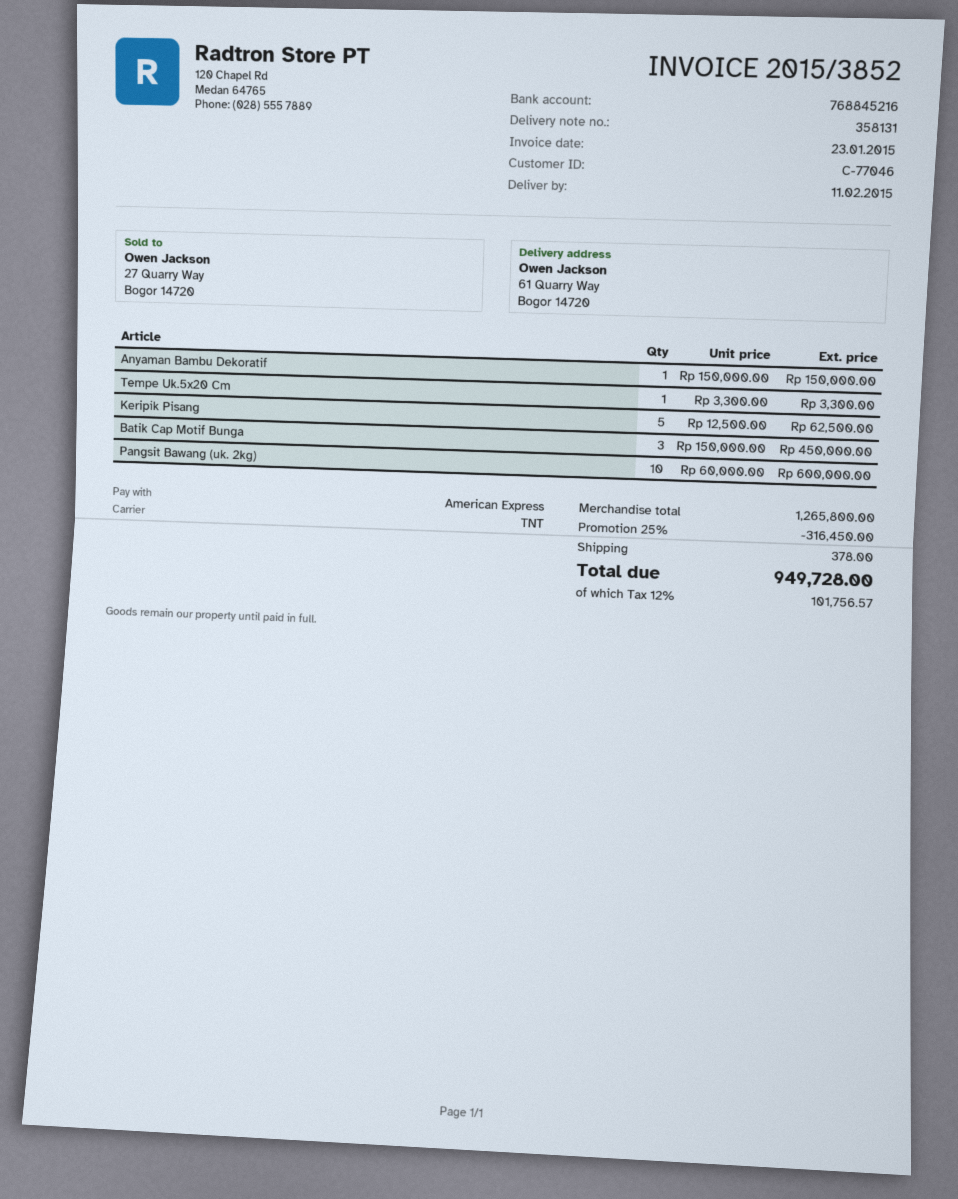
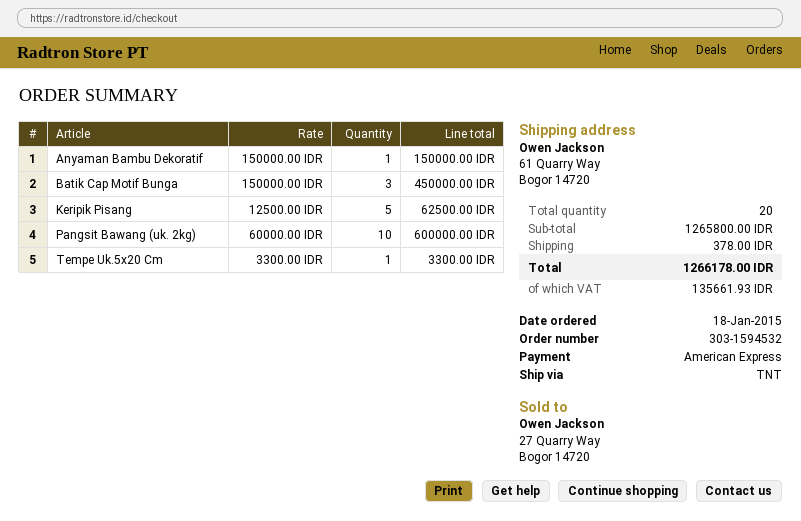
discount: 25% = 316450.00 -> none
tax: 101756.57 -> 135661.93
total: 949728.00 -> 1266178.00

